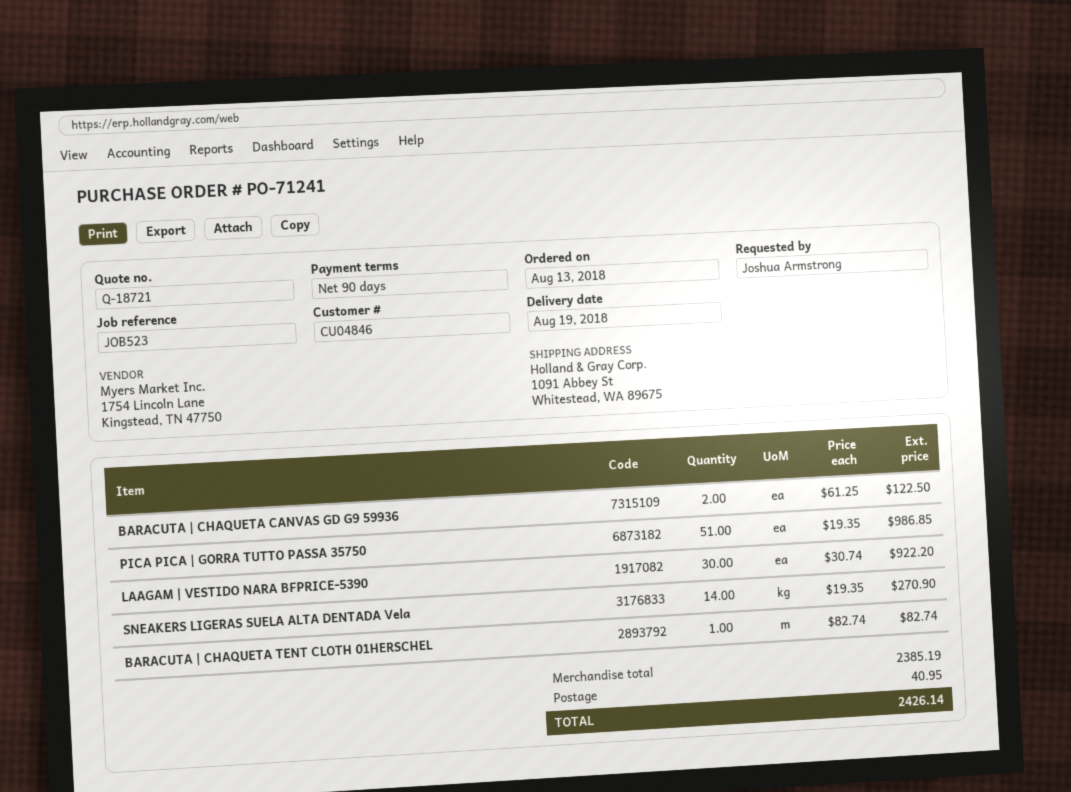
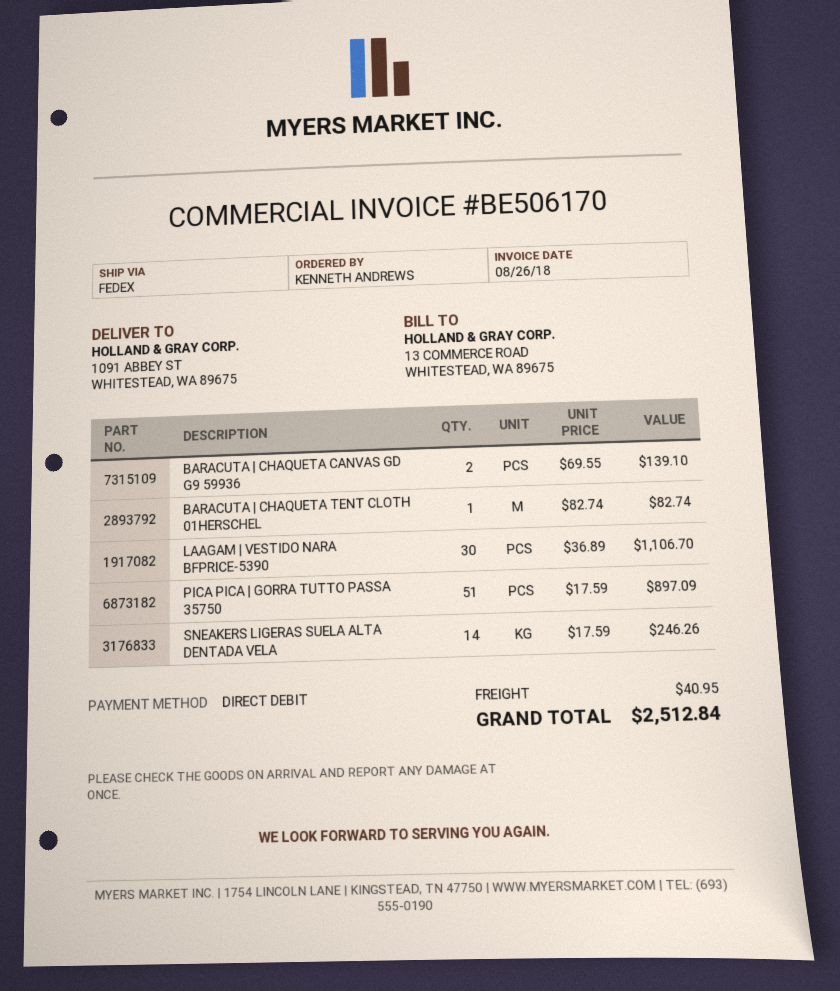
ordered by: Joshua Armstrong -> KENNETH ANDREWS
BARACUTA | CHAQUETA CANVAS GD G9 59936: 2 x 61.25 = 122.50 -> 2 x 69.55 = 139.10
PICA PICA | GORRA TUTTO PASSA 35750: 51 x 19.35 = 986.85 -> 51 x 17.59 = 897.09
LAAGAM | VESTIDO NARA BFPRICE-5390: 30 x 30.74 = 922.20 -> 30 x 36.89 = 1106.70
SNEAKERS LIGERAS SUELA ALTA DENTADA Vela: 14 x 19.35 = 270.90 -> 14 x 17.59 = 246.26
total: 2426.14 -> 2512.84

